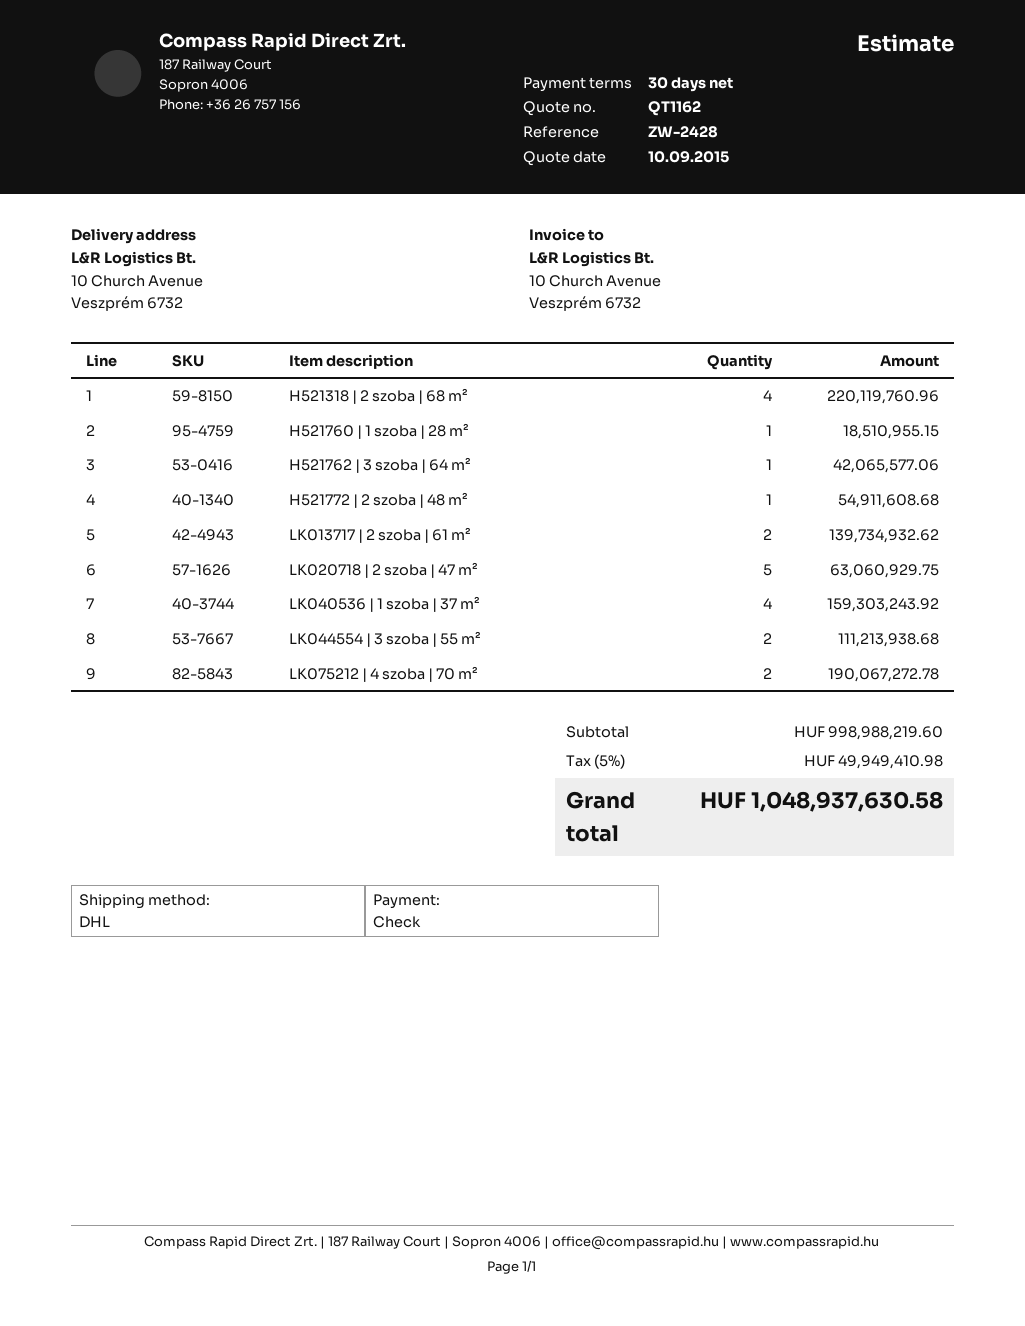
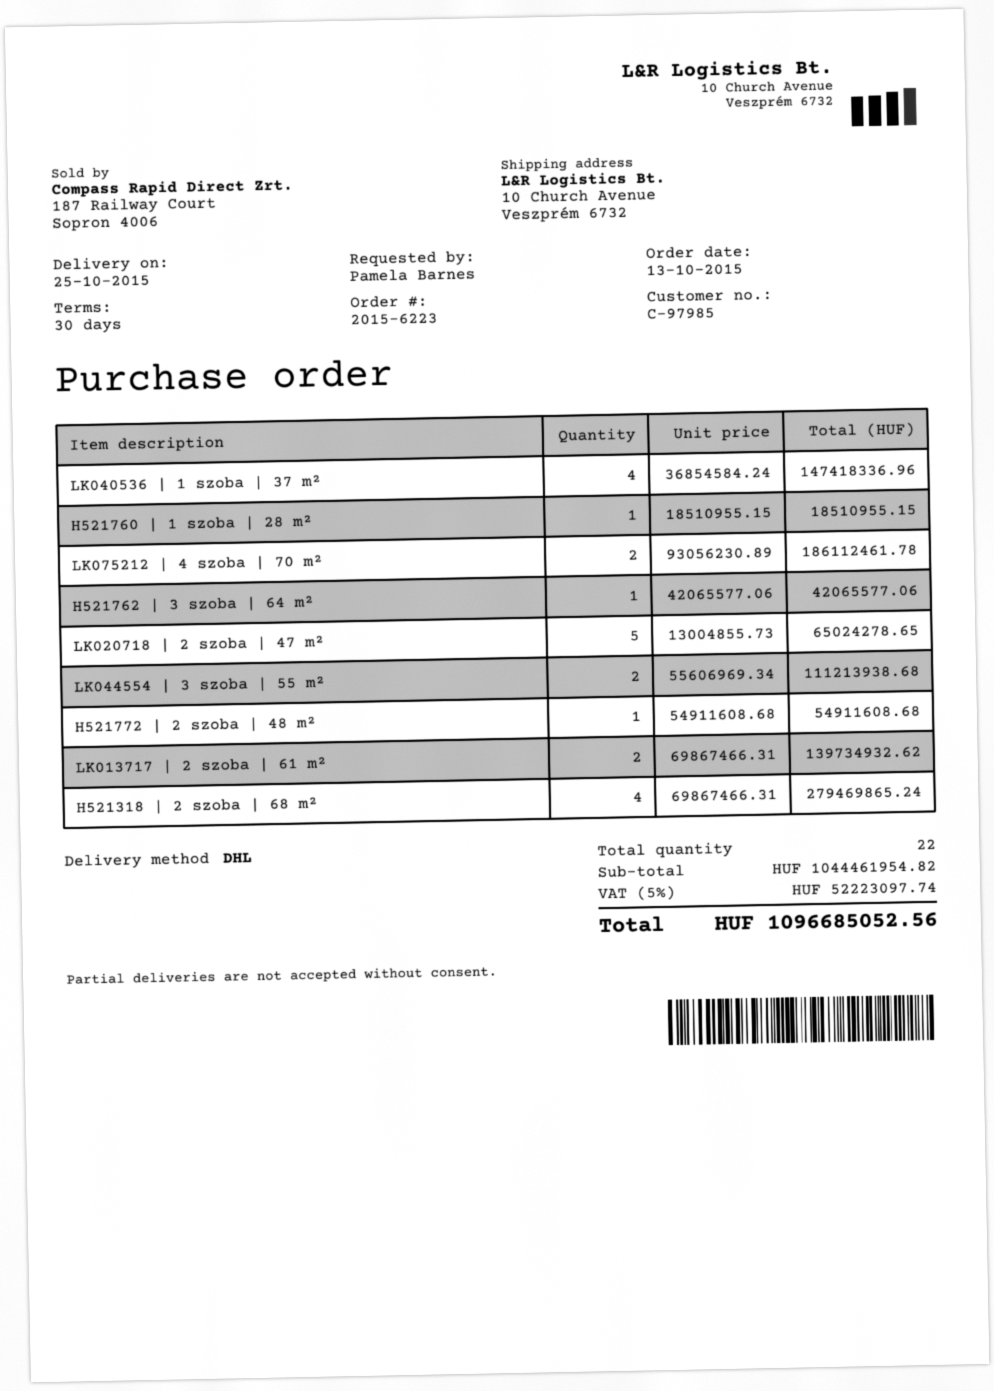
H521318 | 2 szoba | 68 m²: 4 for 220119760.96 -> 4 for 279469865.24
LK020718 | 2 szoba | 47 m²: 5 for 63060929.75 -> 5 for 65024278.65
LK040536 | 1 szoba | 37 m²: 4 for 159303243.92 -> 4 for 147418336.96
LK075212 | 4 szoba | 70 m²: 2 for 190067272.78 -> 2 for 186112461.78
subtotal: 998988219.60 -> 1044461954.82
tax: 5% = 49949410.98 -> 5% = 52223097.74
total: 1048937630.58 -> 1096685052.56

